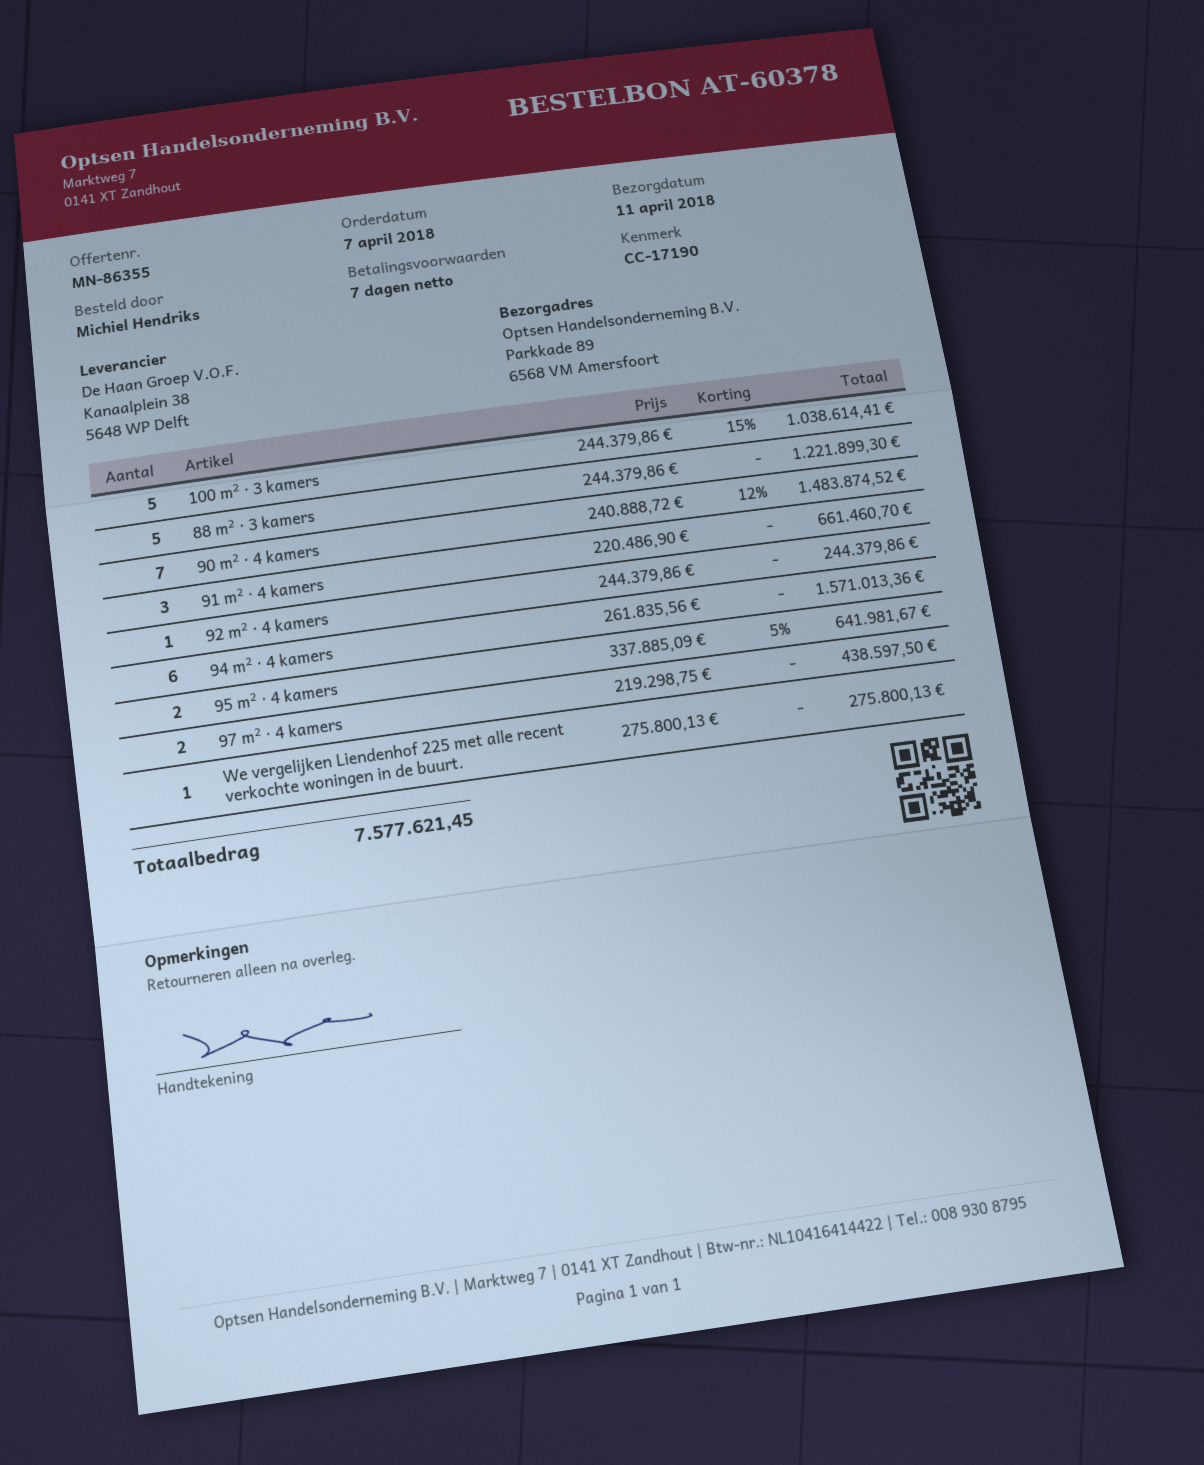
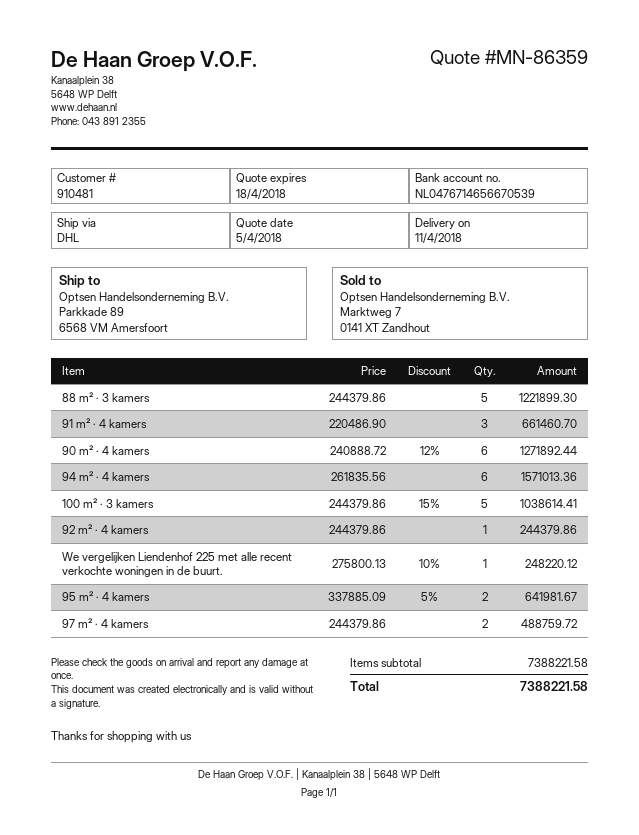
quote number: MN-86355 -> MN-86359
90 m² · 4 kamers: 7 x 240888.72 - 12% = 1483874.52 -> 6 x 240888.72 - 12% = 1271892.44
97 m² · 4 kamers: 2 x 219298.75 = 438597.50 -> 2 x 244379.86 = 488759.72
We vergelijken Liendenhof 225 met alle recent verkochte woningen in de buurt.: 1 x 275800.13 = 275800.13 -> 1 x 275800.13 - 10% = 248220.12
total: 7577621.45 -> 7388221.58

